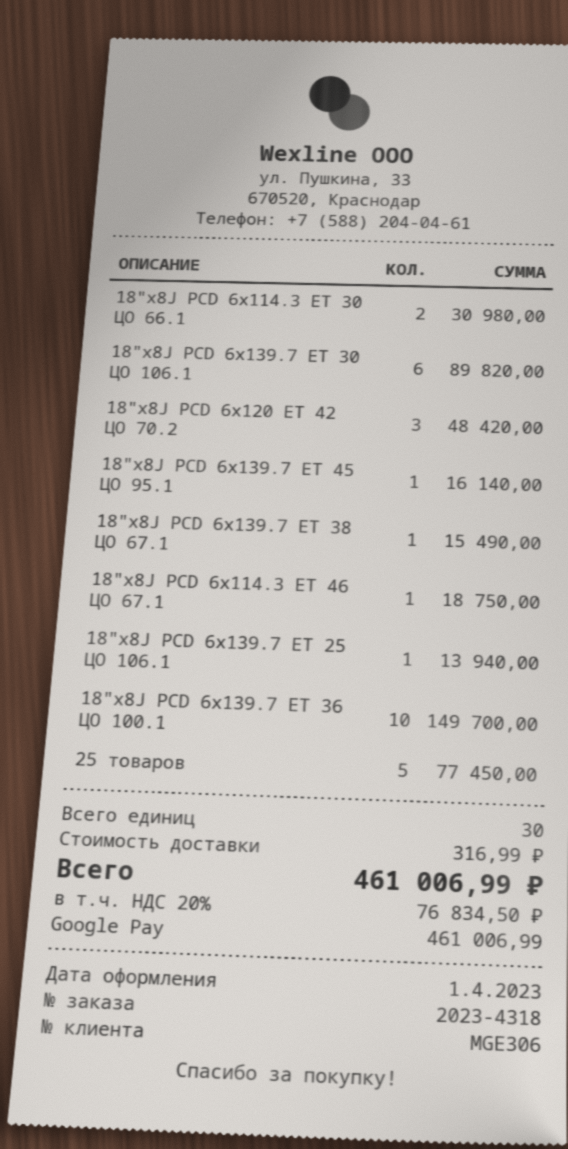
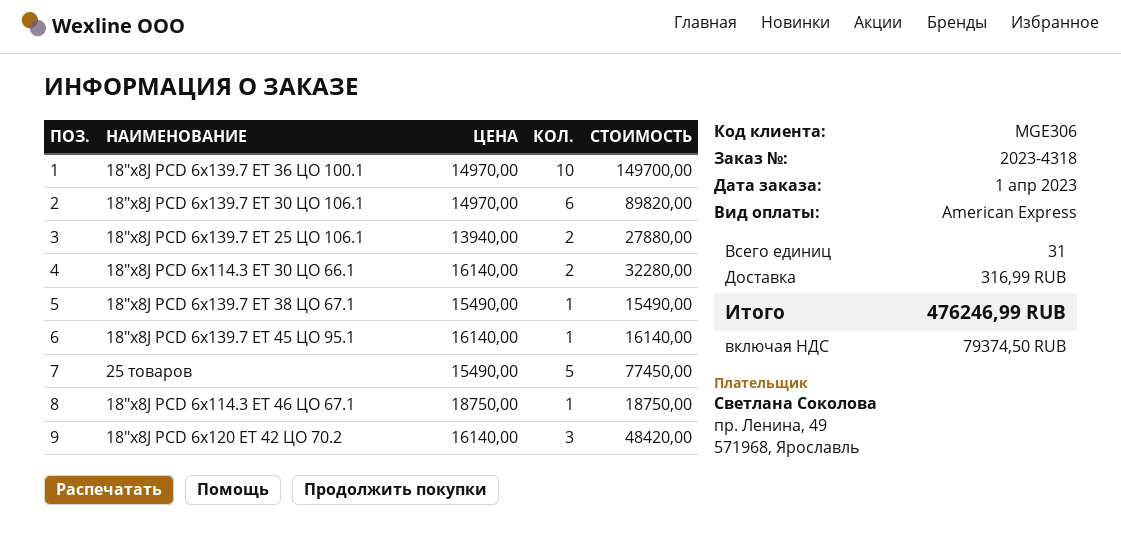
payment method: Google Pay -> American Express
18"x8J PCD 6x114.3 ЕТ 30 ЦО 66.1: 2 for 30980.00 -> 2 for 32280.00
18"x8J PCD 6x139.7 ЕТ 25 ЦО 106.1: 1 for 13940.00 -> 2 for 27880.00
total quantity: 30 -> 31
tax: 76834.50 -> 79374.50
total: 461006.99 -> 476246.99

